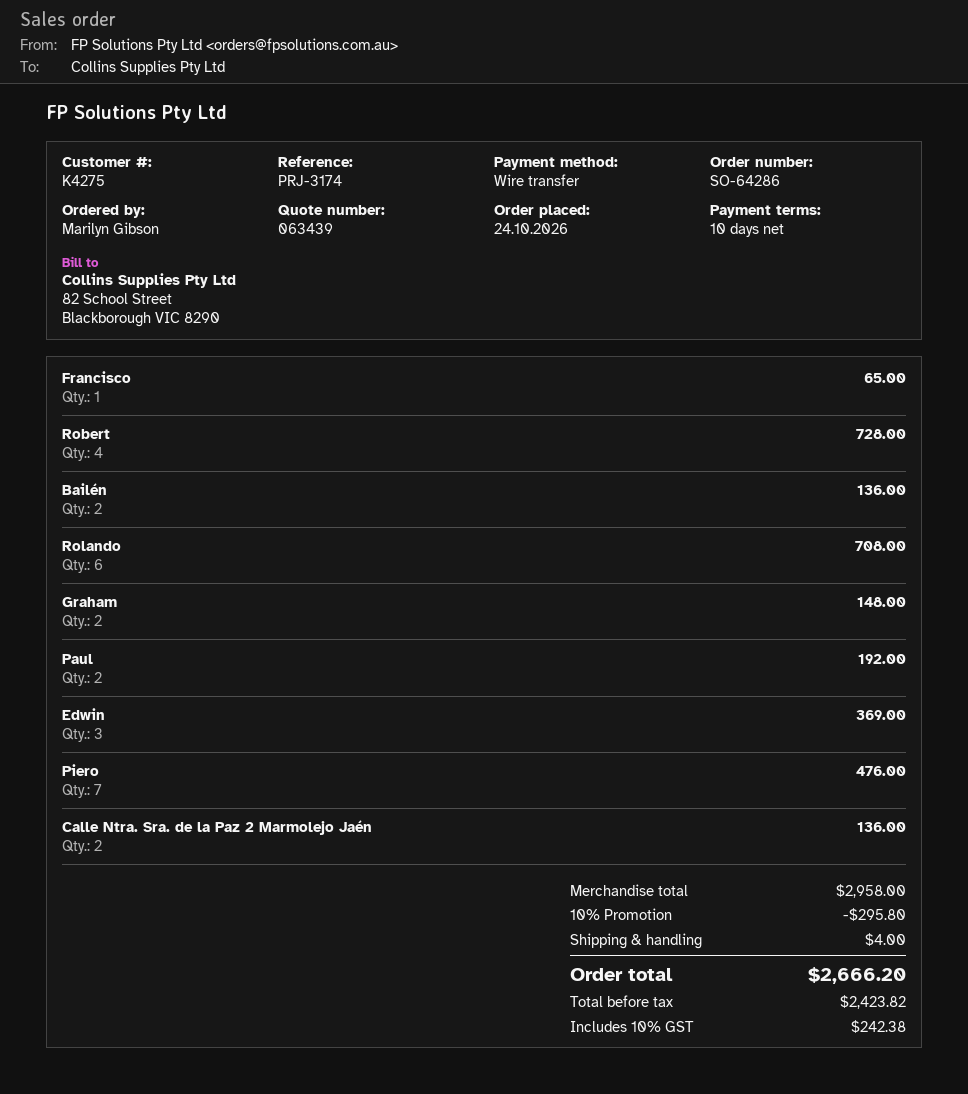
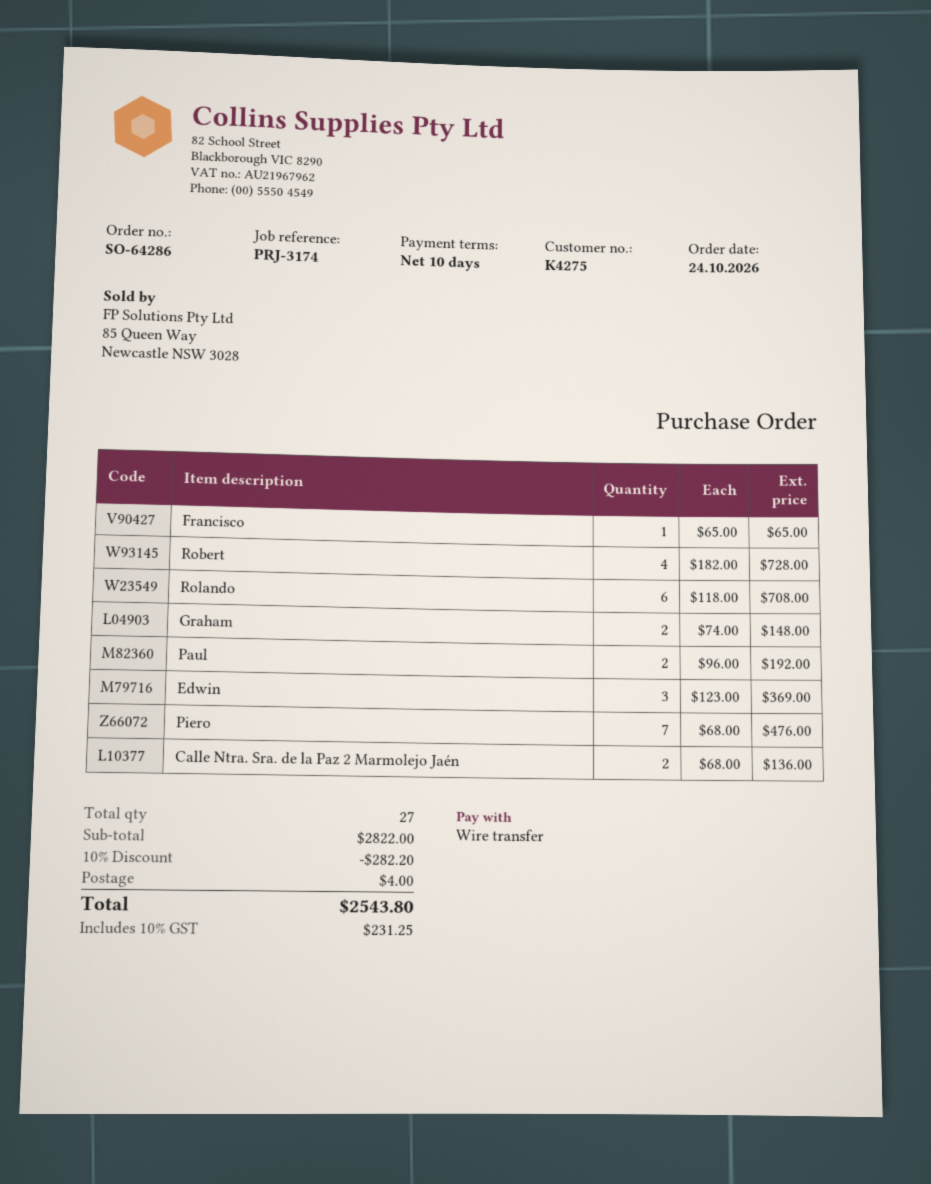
Bailén: 2 for 136.00 -> none
subtotal: 2958.00 -> 2822.00
discount: 10% = 295.80 -> 10% = 282.20
tax: 10% = 242.38 -> 10% = 231.25
total: 2666.20 -> 2543.80

